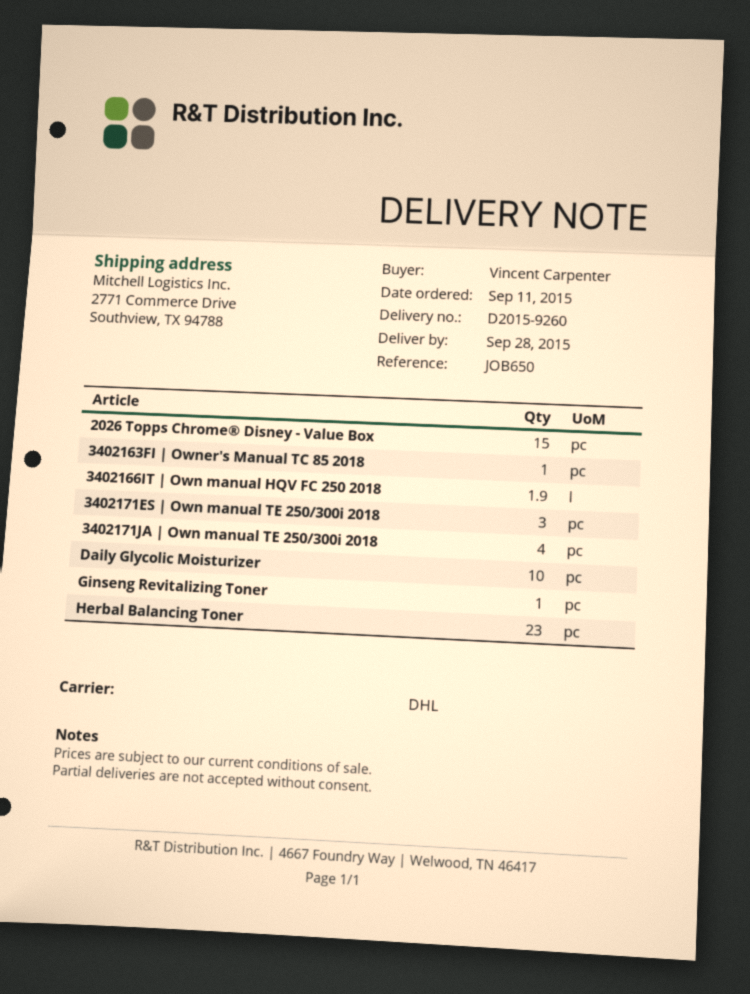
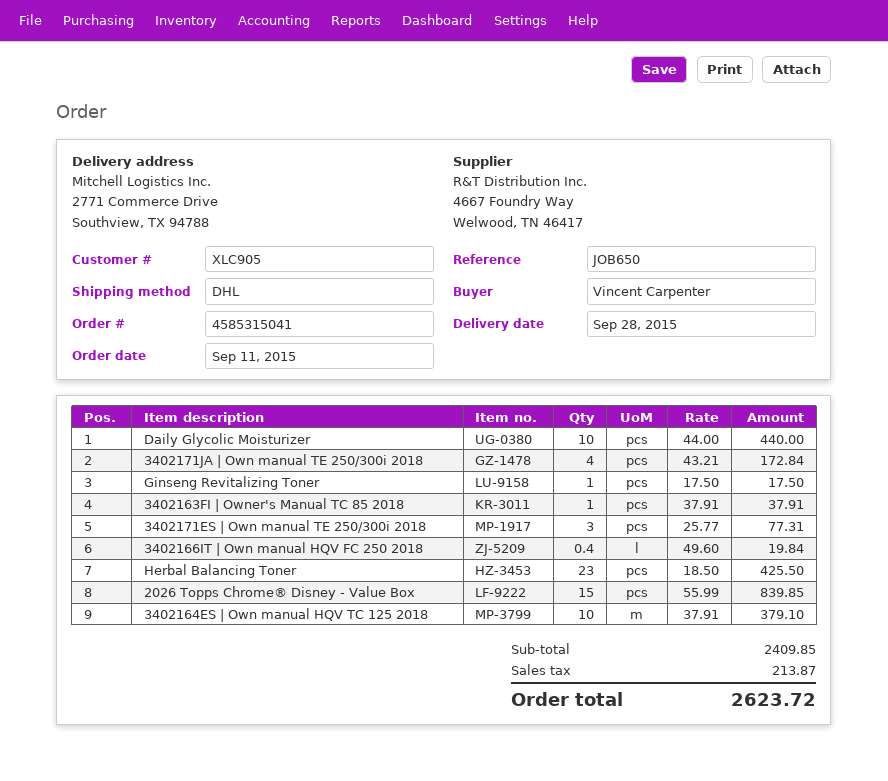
3402166IT | Own manual HQV FC 250 2018: 1.9 -> 0.4
3402164ES | Own manual HQV TC 125 2018: none -> 10

